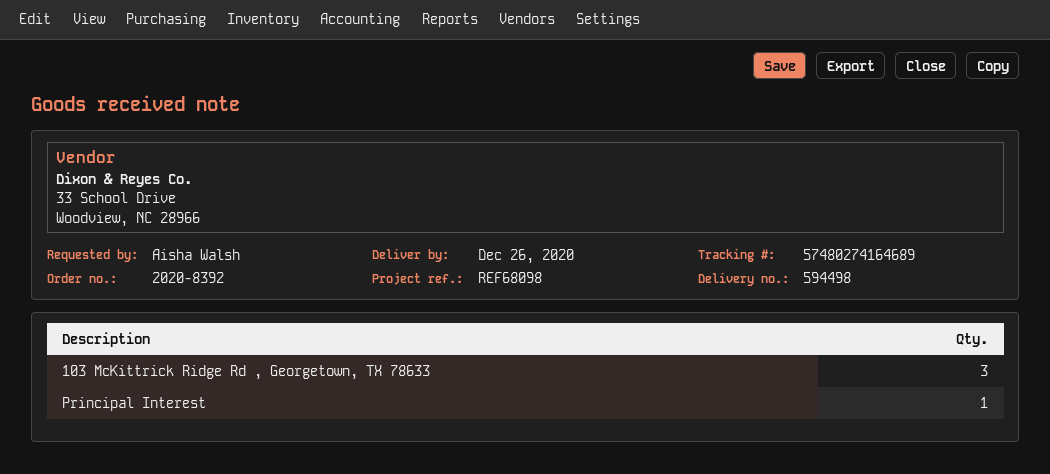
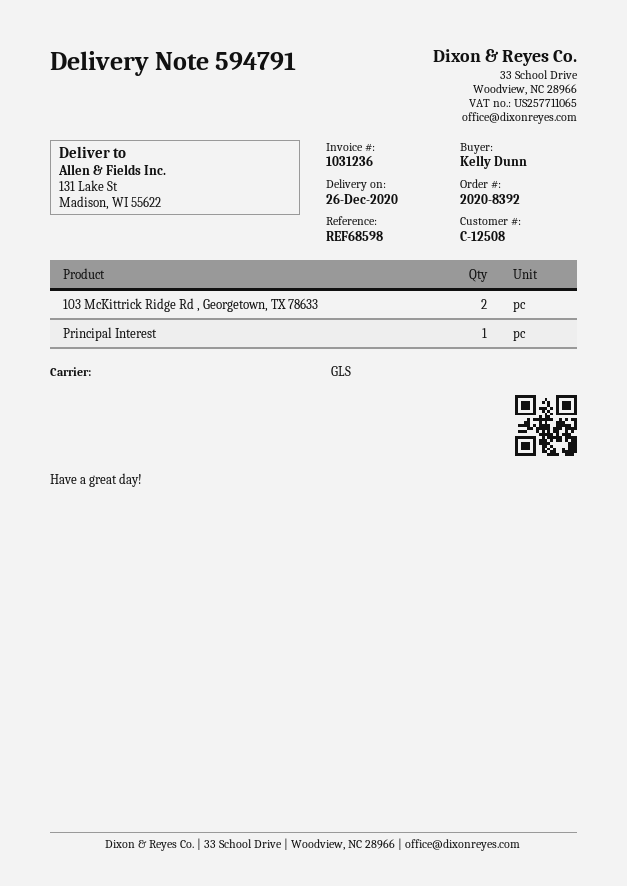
delivery note number: 594498 -> 594791
reference: REF68098 -> REF68598
ordered by: Aisha Walsh -> Kelly Dunn
103 McKittrick Ridge Rd , Georgetown, TX 78633: 3 -> 2

